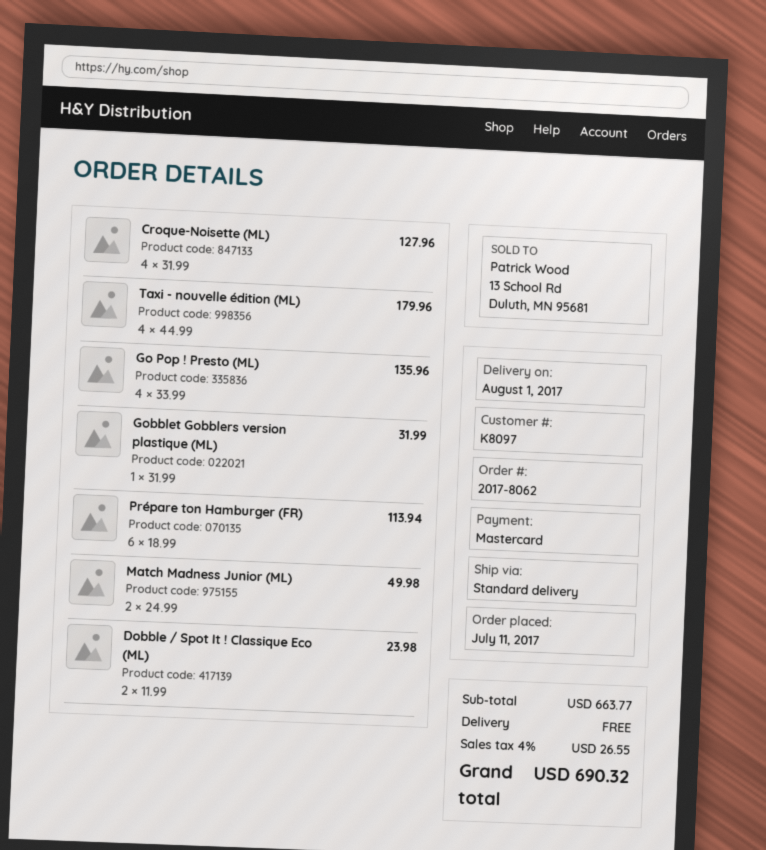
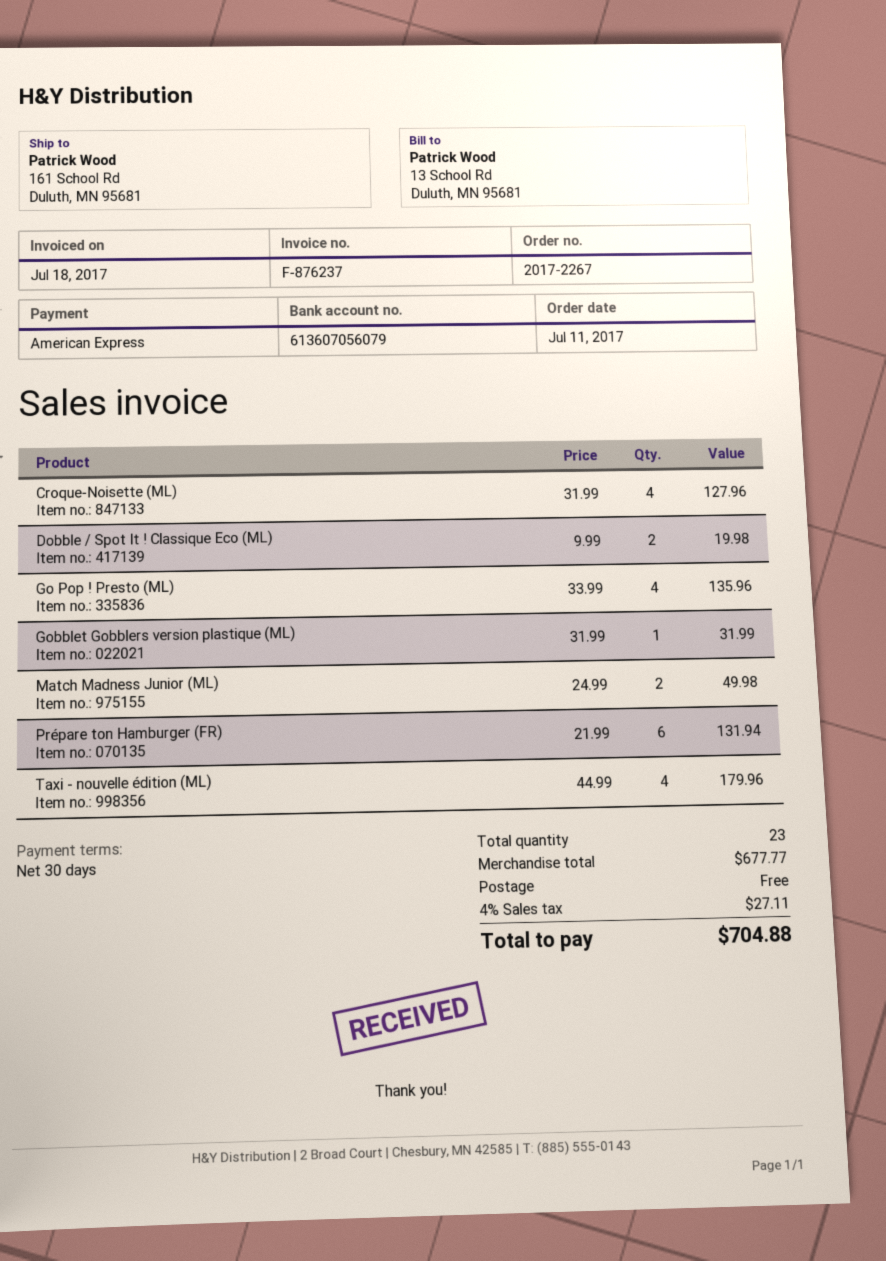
order number: 2017-8062 -> 2017-2267
payment method: Mastercard -> American Express
Prépare ton Hamburger (FR): 6 x 18.99 = 113.94 -> 6 x 21.99 = 131.94
Dobble / Spot It ! Classique Eco (ML): 2 x 11.99 = 23.98 -> 2 x 9.99 = 19.98
subtotal: 663.77 -> 677.77
tax: 4% = 26.55 -> 4% = 27.11
total: 690.32 -> 704.88

